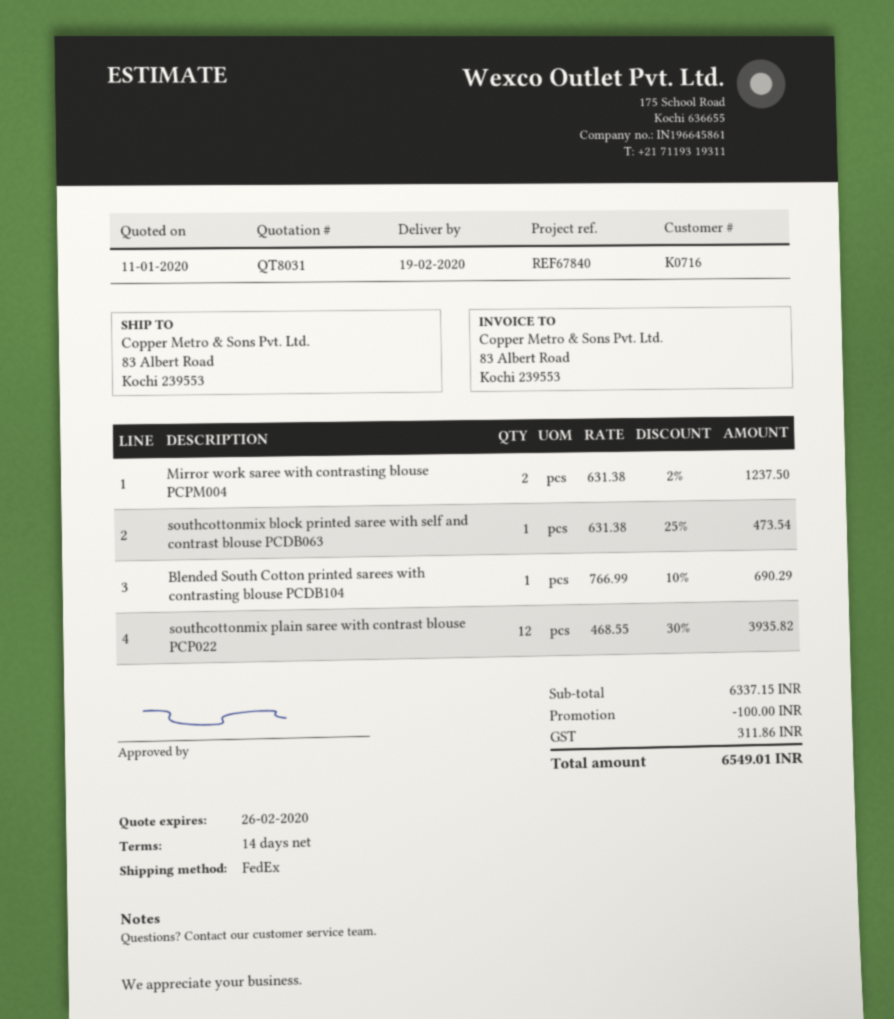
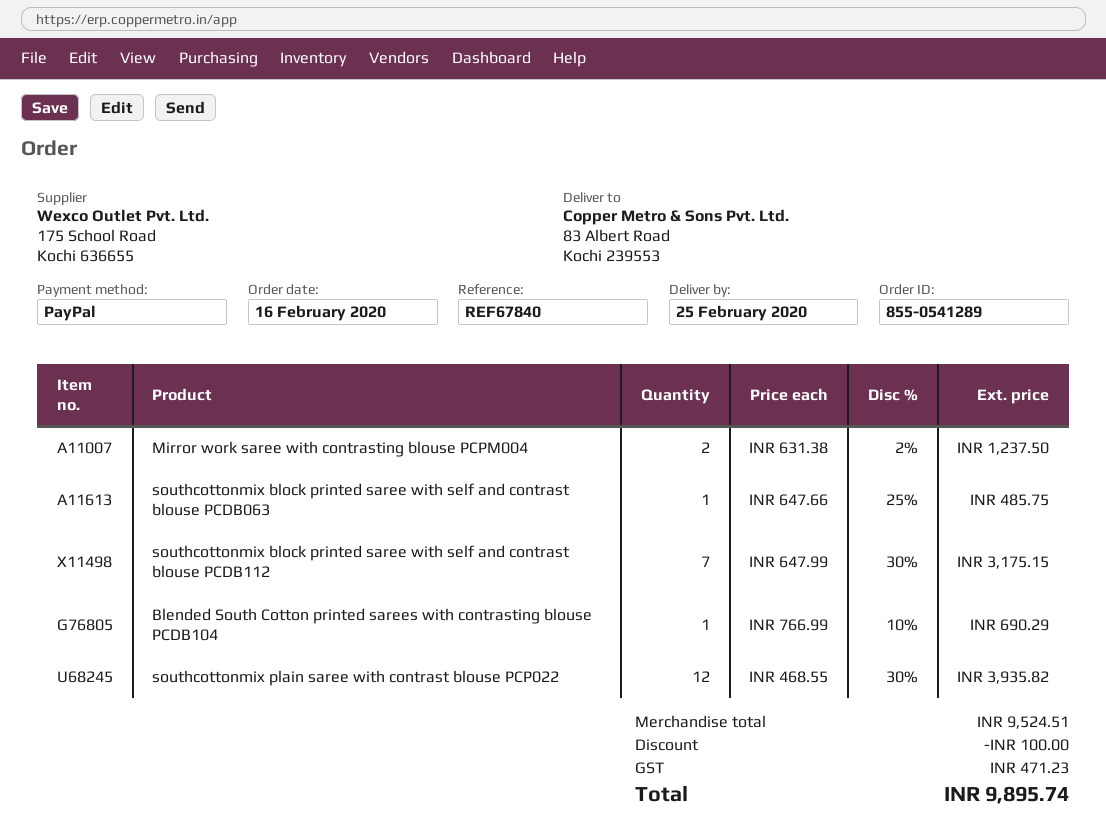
delivery date: 2020-02-19 -> 2020-02-25
southcottonmix block printed saree with self and contrast blouse PCDB063: 1 x 631.38 - 25% = 473.54 -> 1 x 647.66 - 25% = 485.75
southcottonmix block printed saree with self and contrast blouse PCDB112: none -> 7 x 647.99 - 30% = 3175.15
subtotal: 6337.15 -> 9524.51
tax: 311.86 -> 471.23
total: 6549.01 -> 9895.74

